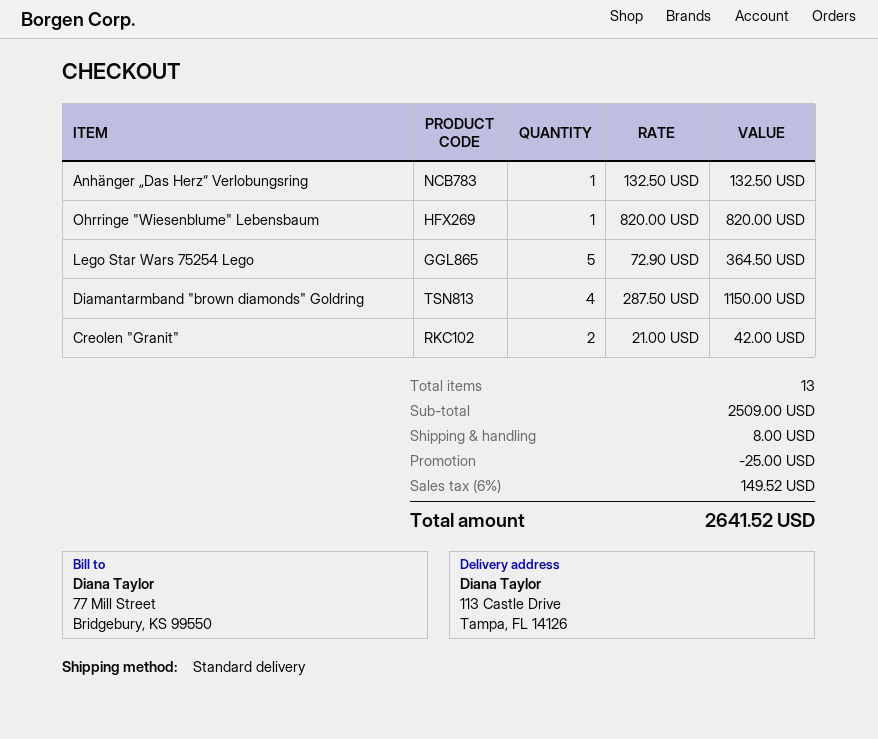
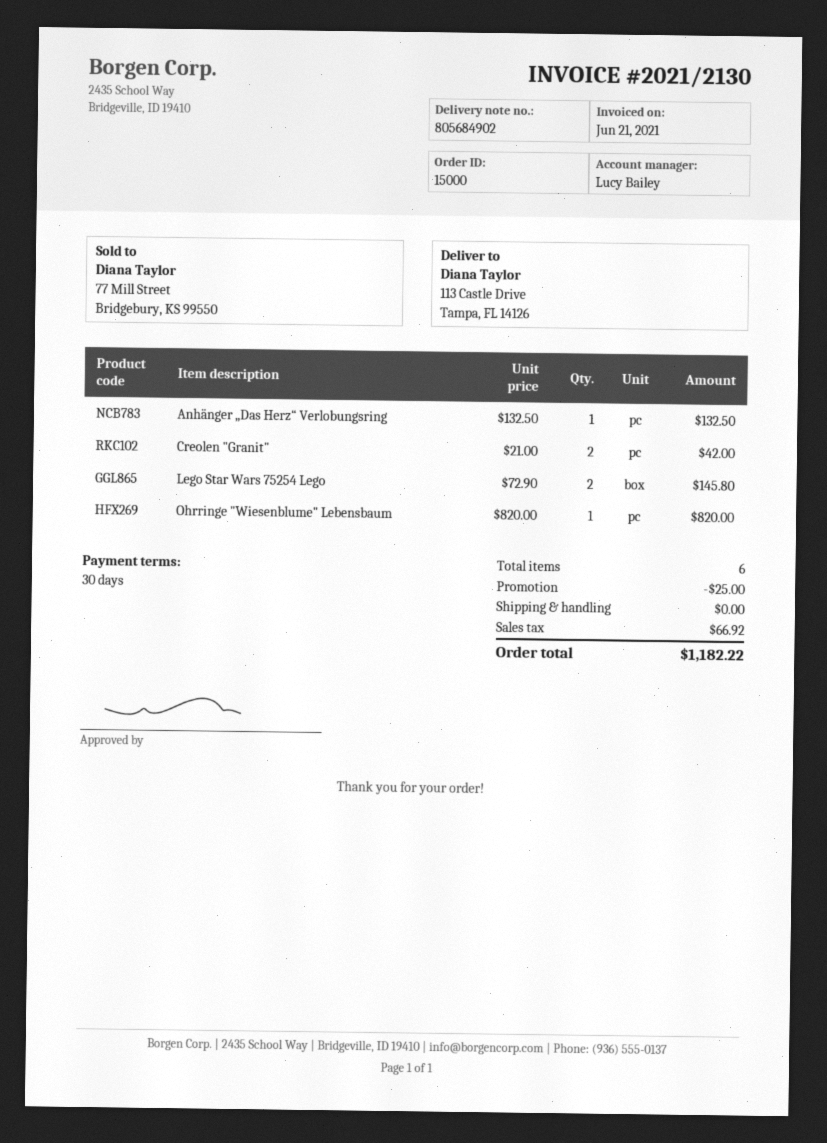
Lego Star Wars 75254 Lego: 5 x 72.90 = 364.50 -> 2 x 72.90 = 145.80
Diamantarmband "brown diamonds" Goldring: 4 x 287.50 = 1150.00 -> none
total quantity: 13 -> 6
shipping: 8.00 -> 0.00
tax: 149.52 -> 66.92
total: 2641.52 -> 1182.22

